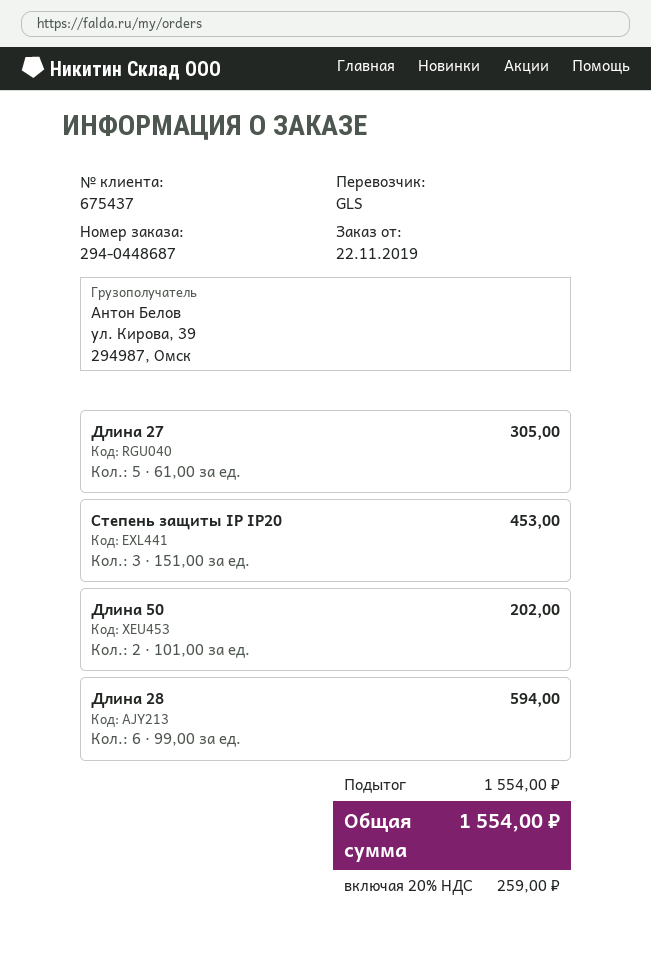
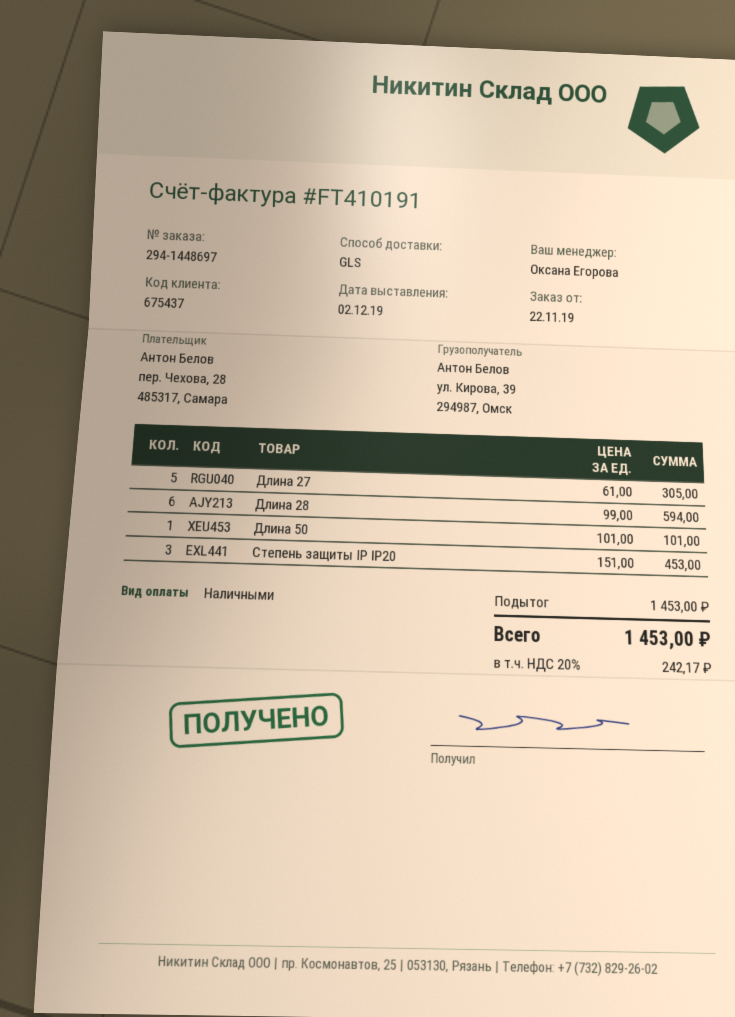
order number: 294-0448687 -> 294-1448697
Длина 50: 2 x 101.00 = 202.00 -> 1 x 101.00 = 101.00
subtotal: 1554.00 -> 1453.00
tax: 20% = 259.00 -> 20% = 242.17
total: 1554.00 -> 1453.00

